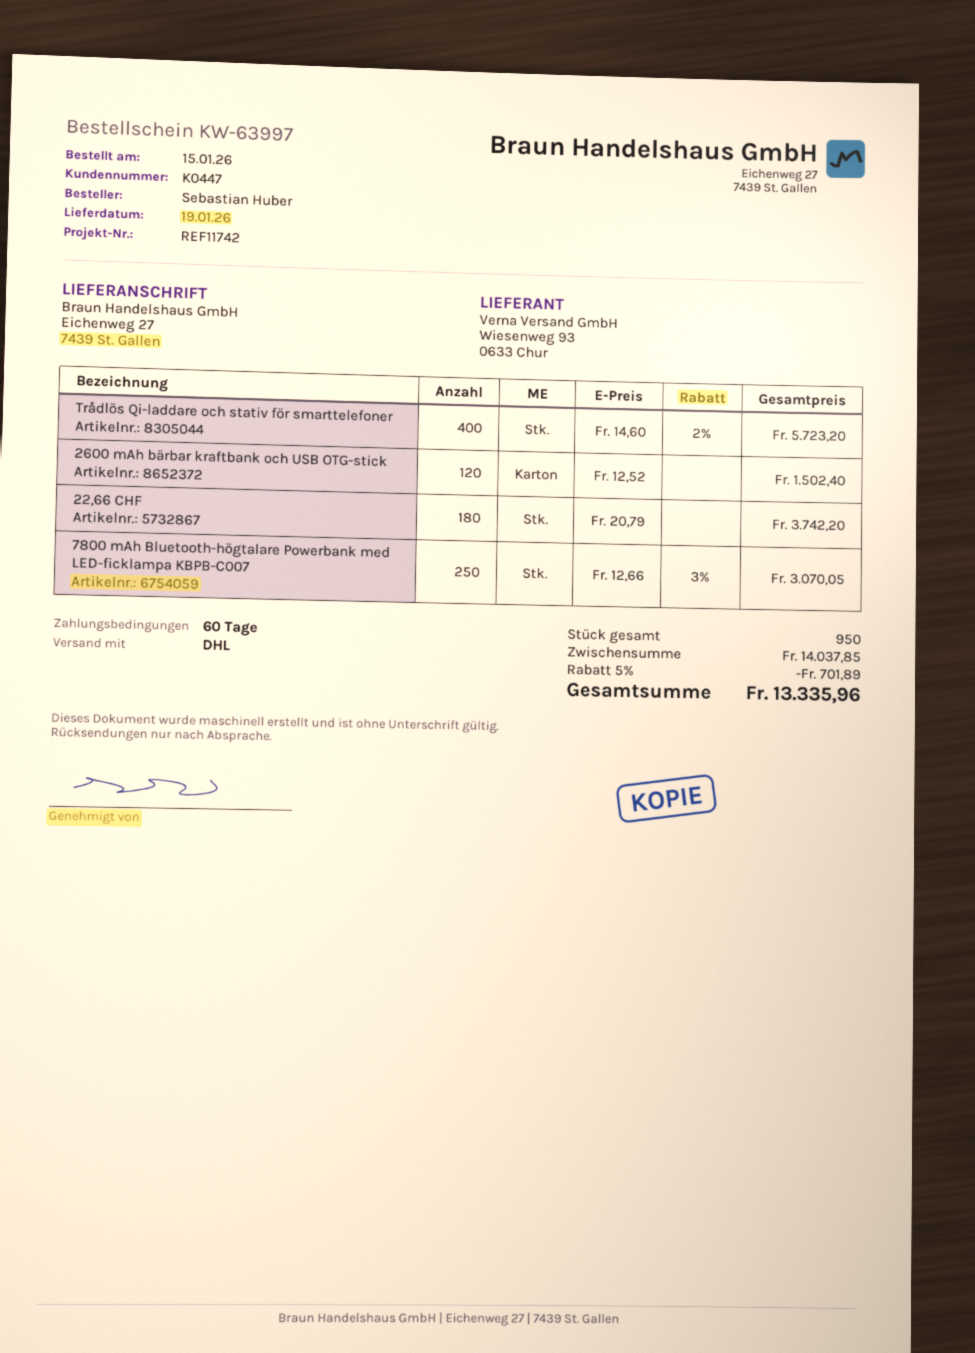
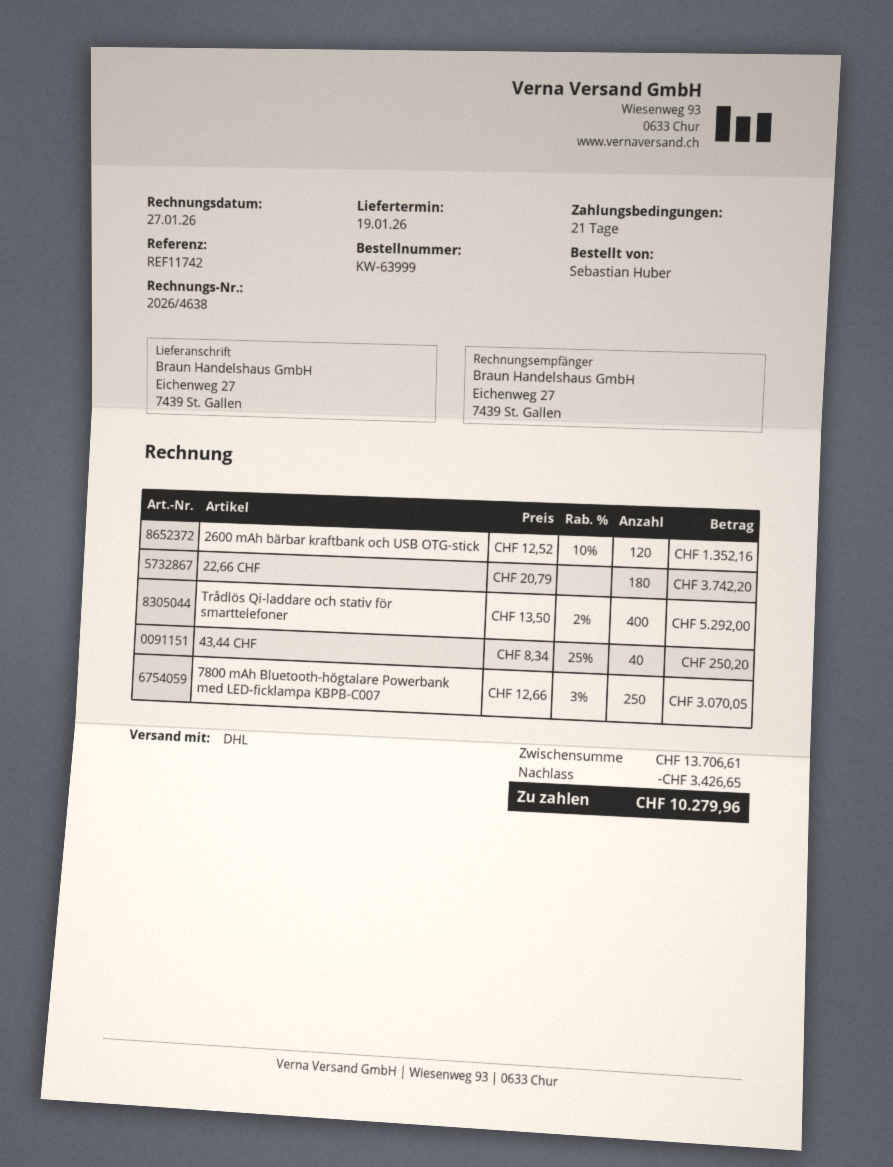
order number: KW-63997 -> KW-63999
payment terms: 60 days -> 21 days
Trådlös Qi-laddare och stativ för smarttelefoner: 400 x 14.60 - 2% = 5723.20 -> 400 x 13.50 - 2% = 5292.00
2600 mAh bärbar kraftbank och USB OTG-stick: 120 x 12.52 = 1502.40 -> 120 x 12.52 - 10% = 1352.16
43,44 CHF: none -> 40 x 8.34 - 25% = 250.20
subtotal: 14037.85 -> 13706.61
discount: 701.89 -> 3426.65
total: 13335.96 -> 10279.96

